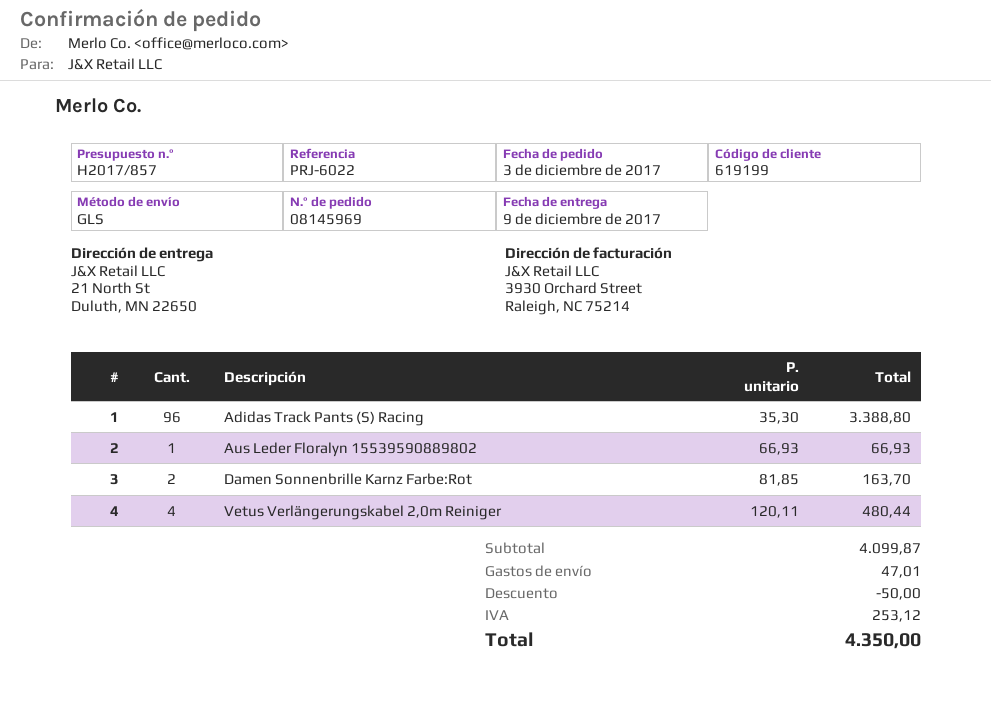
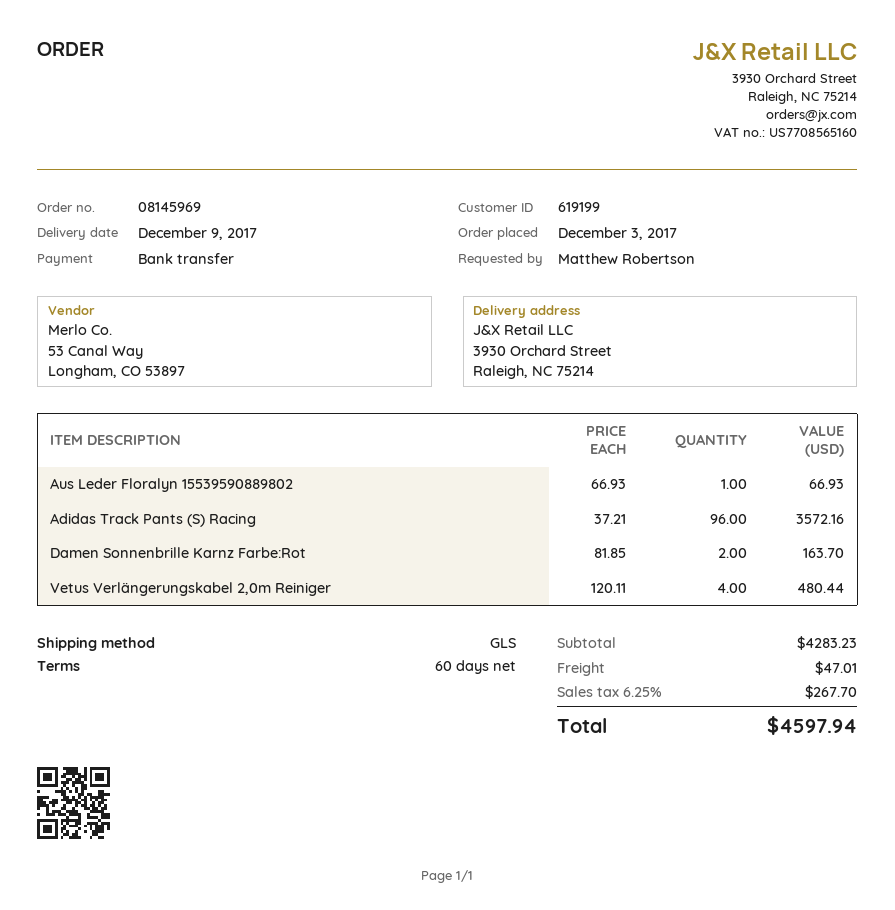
ship to: 21 North St, Duluth, MN 22650 -> 3930 Orchard Street, Raleigh, NC 75214
Adidas Track Pants (S) Racing: 96 x 35.30 = 3388.80 -> 96 x 37.21 = 3572.16
subtotal: 4099.87 -> 4283.23
discount: 50.00 -> none
tax: 253.12 -> 267.70
total: 4350.00 -> 4597.94

